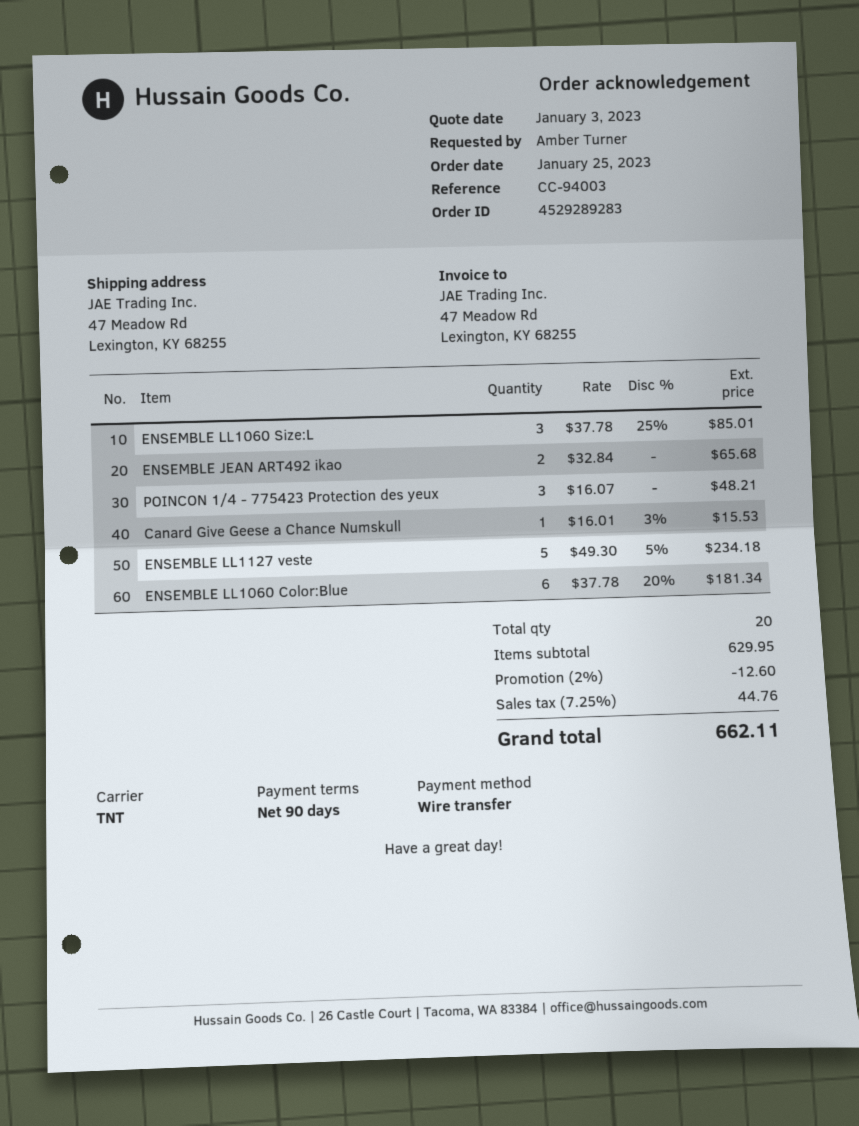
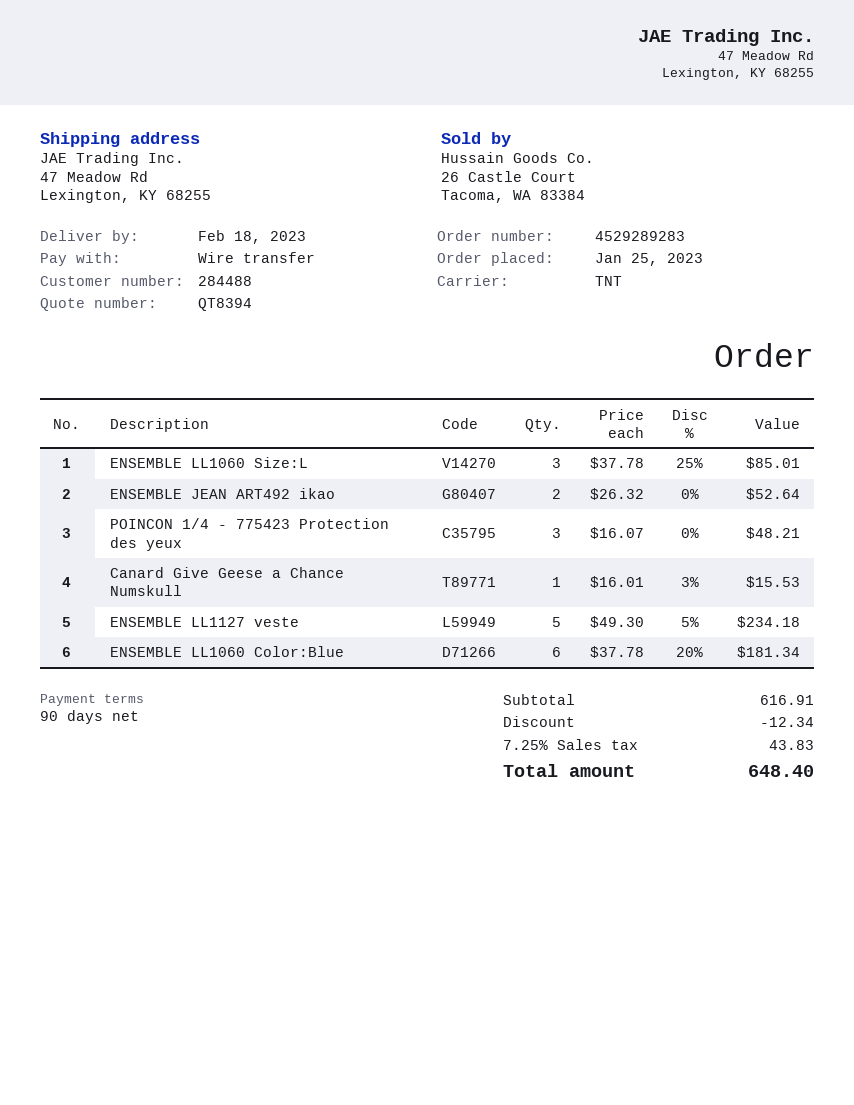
ENSEMBLE JEAN ART492 ikao: 2 x 32.84 = 65.68 -> 2 x 26.32 = 52.64
subtotal: 629.95 -> 616.91
discount: 12.60 -> 12.34
tax: 7.25% = 44.76 -> 7.25% = 43.83
total: 662.11 -> 648.40

